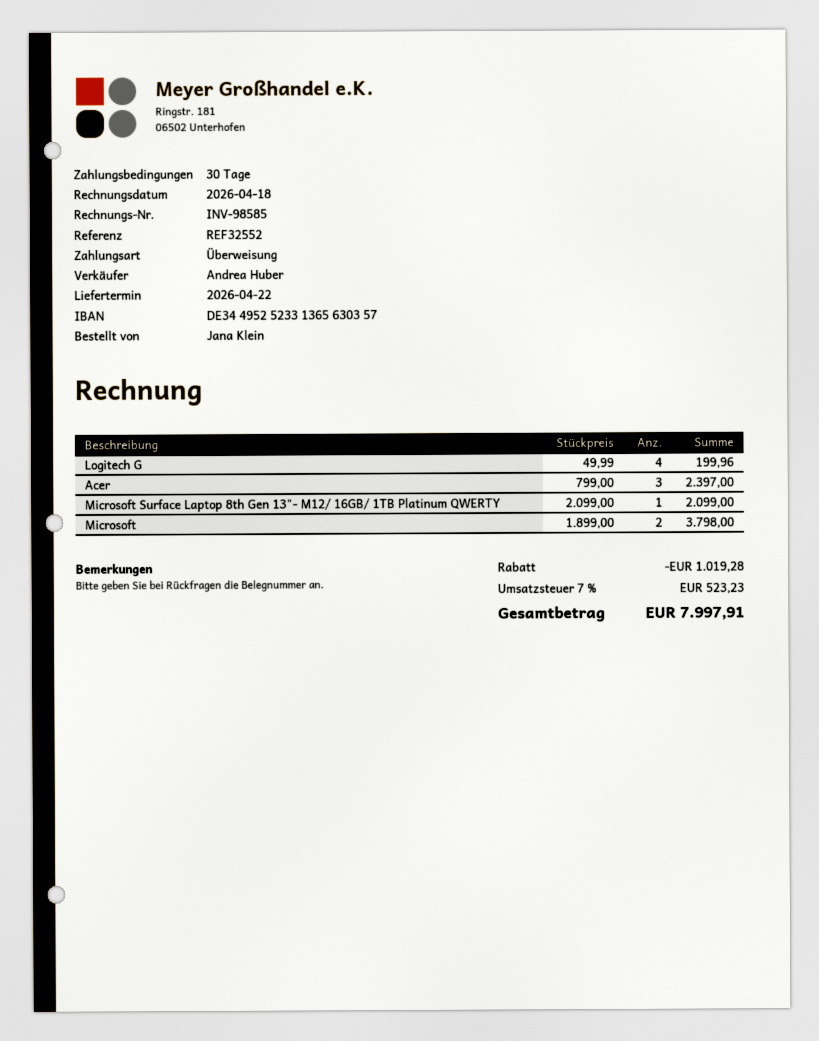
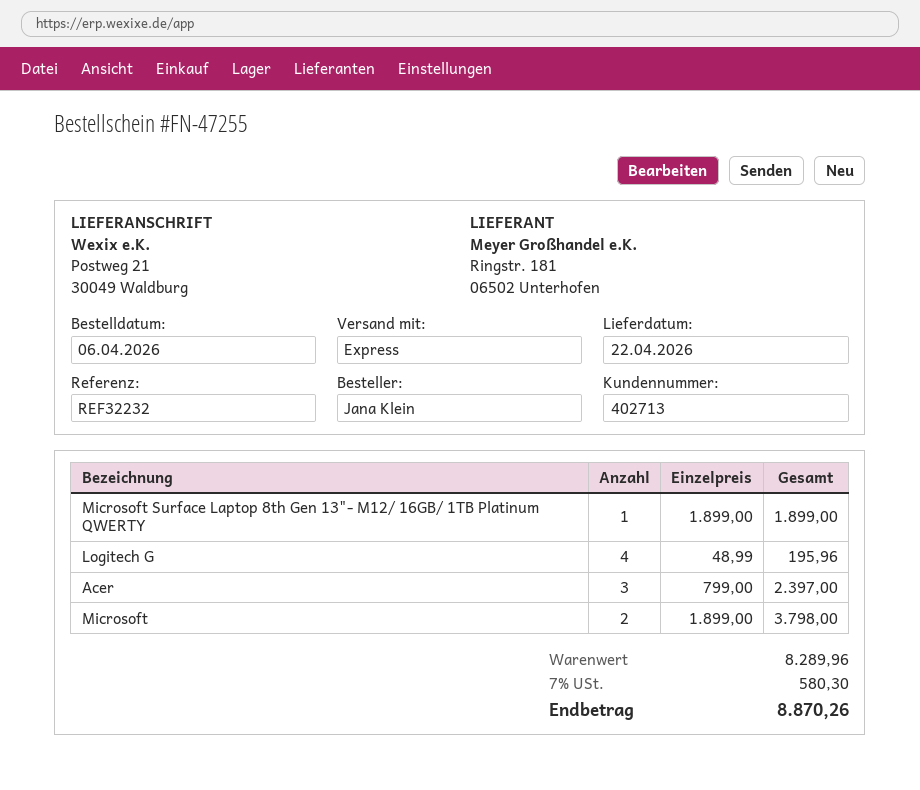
reference: REF32552 -> REF32232
Logitech G: 4 x 49.99 = 199.96 -> 4 x 48.99 = 195.96
Microsoft Surface Laptop 8th Gen 13"- M12/ 16GB/ 1TB Platinum QWERTY: 1 x 2099.00 = 2099.00 -> 1 x 1899.00 = 1899.00
discount: 1019.28 -> none
tax: 7% = 523.23 -> 7% = 580.30
total: 7997.91 -> 8870.26

